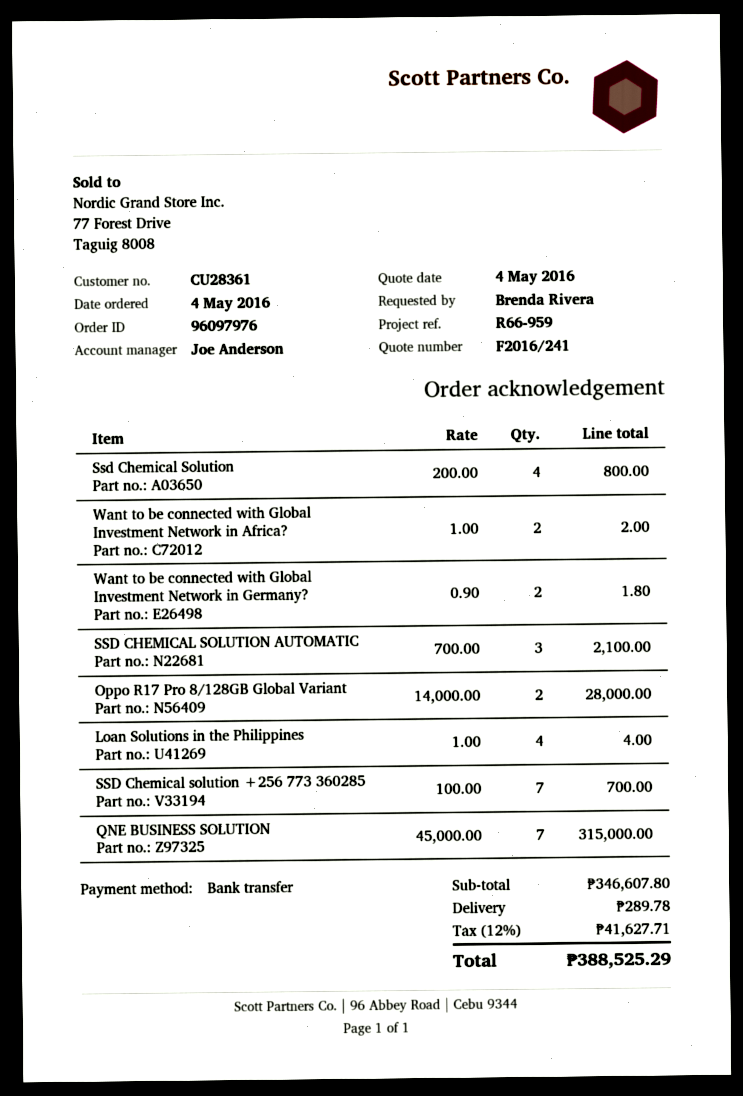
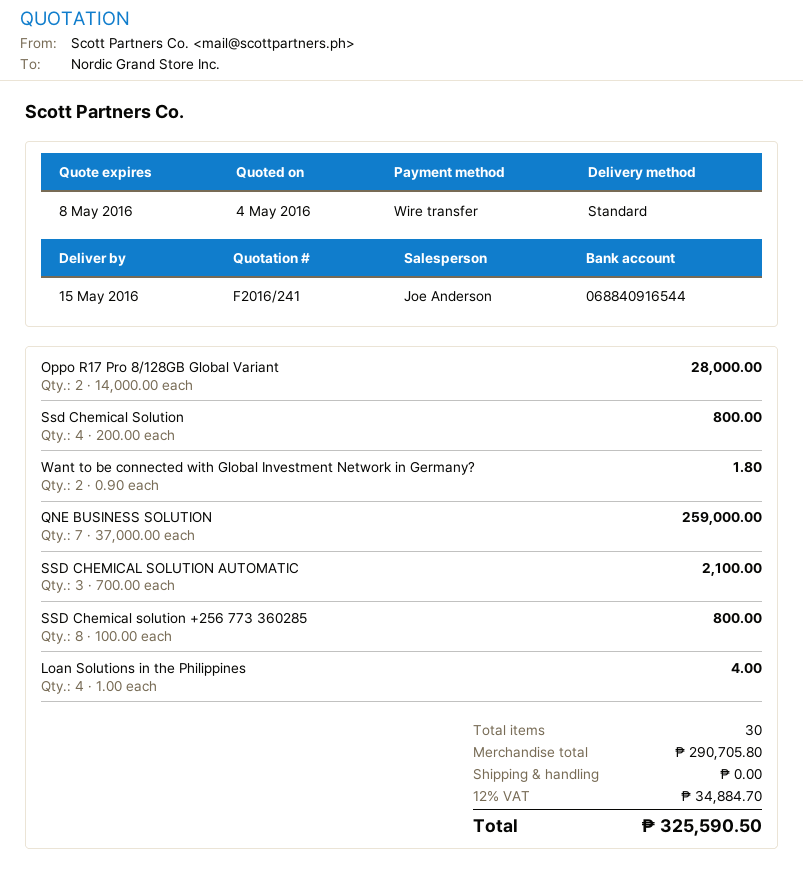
Want to be connected with Global Investment Network in Africa?: 2 x 1.00 = 2.00 -> none
SSD Chemical solution +256 773 360285: 7 x 100.00 = 700.00 -> 8 x 100.00 = 800.00
QNE BUSINESS SOLUTION: 7 x 45000.00 = 315000.00 -> 7 x 37000.00 = 259000.00
subtotal: 346607.80 -> 290705.80
shipping: 289.78 -> 0.00
tax: 12% = 41627.71 -> 12% = 34884.70
total: 388525.29 -> 325590.50

